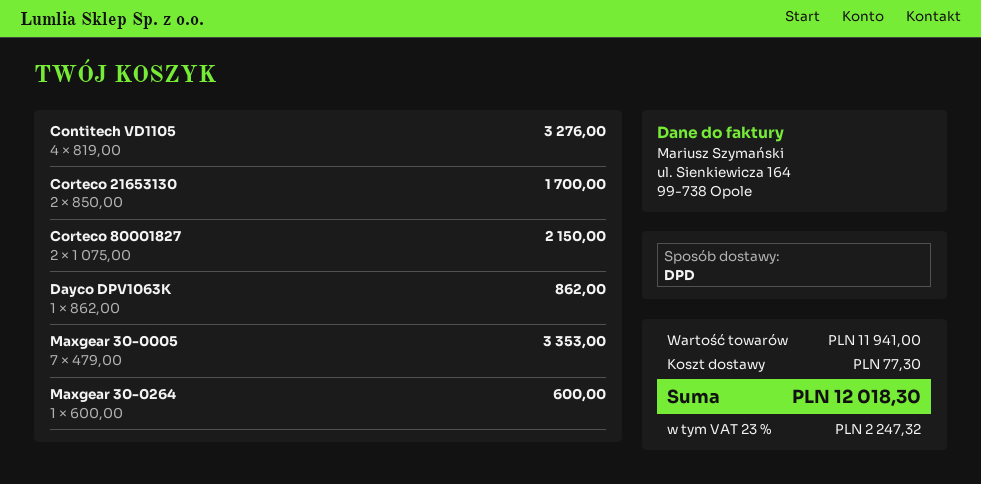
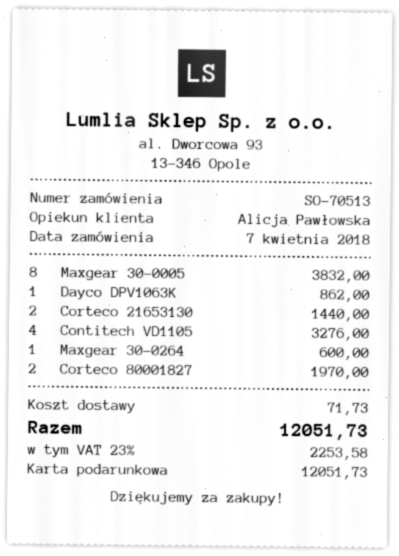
Corteco 21653130: 2 for 1700.00 -> 2 for 1440.00
Corteco 80001827: 2 for 2150.00 -> 2 for 1970.00
Maxgear 30-0005: 7 for 3353.00 -> 8 for 3832.00
shipping: 77.30 -> 71.73
tax: 23% = 2247.32 -> 23% = 2253.58
total: 12018.30 -> 12051.73

